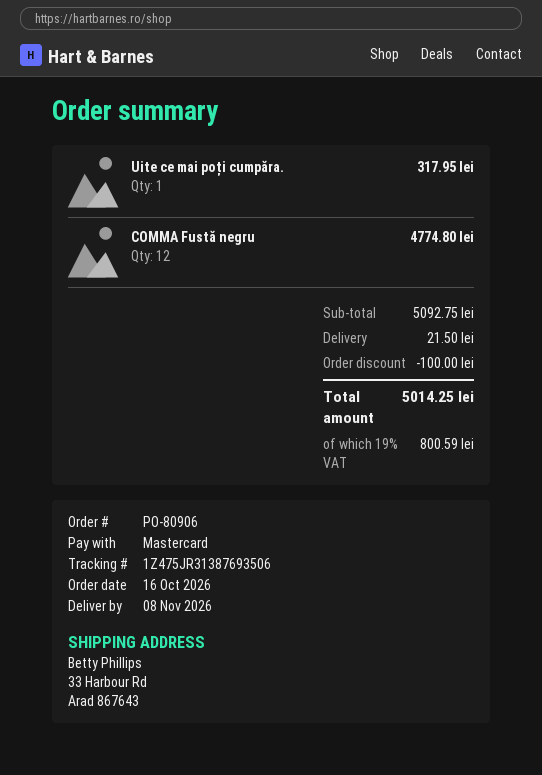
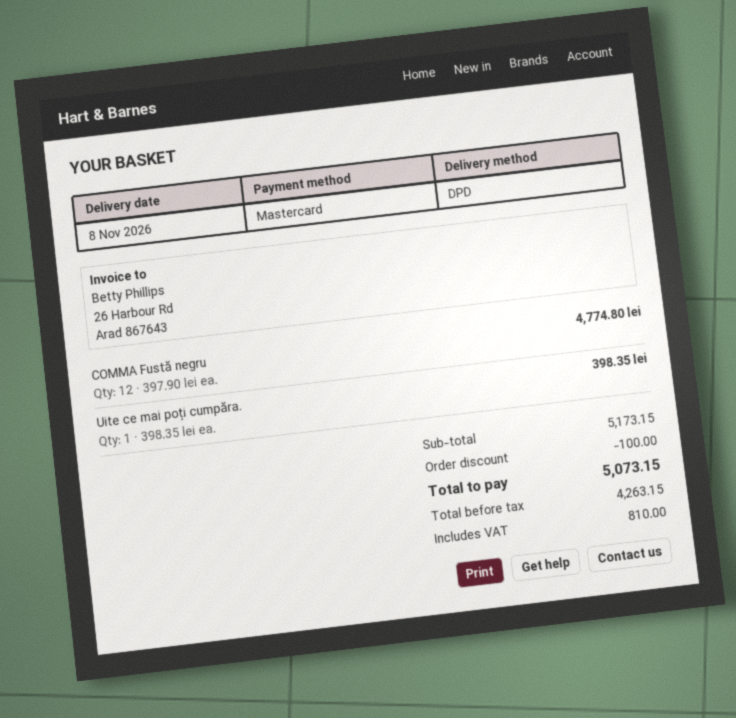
Uite ce mai poți cumpăra.: 1 for 317.95 -> 1 for 398.35
subtotal: 5092.75 -> 5173.15
shipping: 21.50 -> none
tax: 800.59 -> 810.00
total: 5014.25 -> 5073.15

